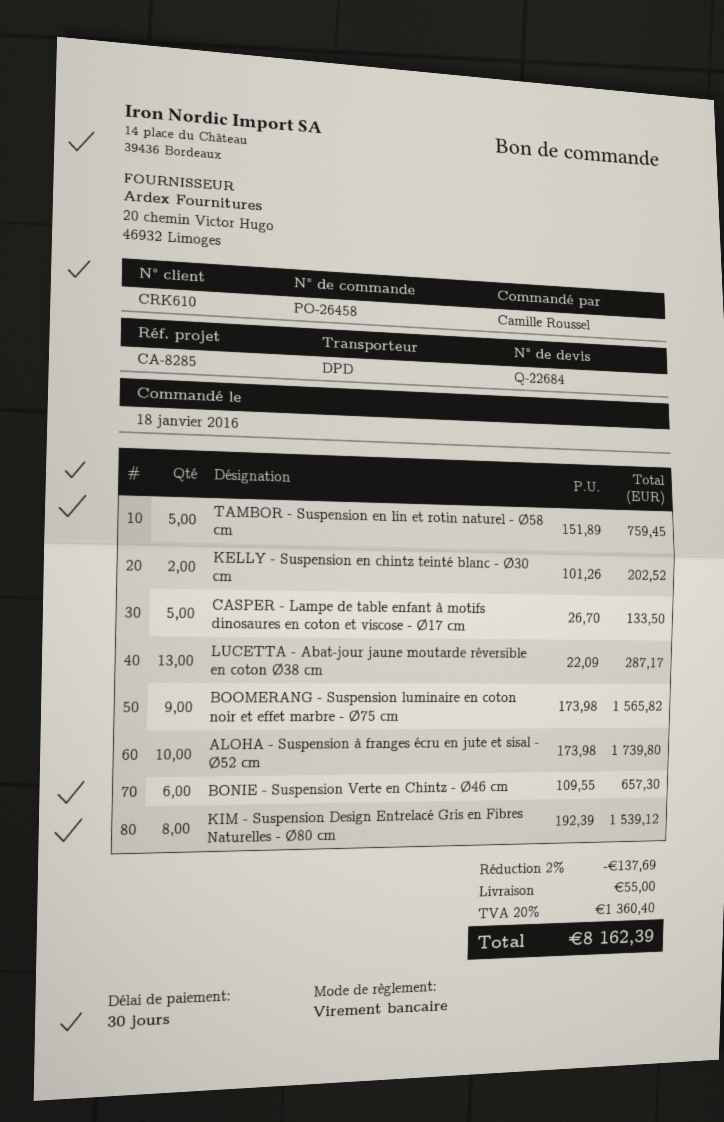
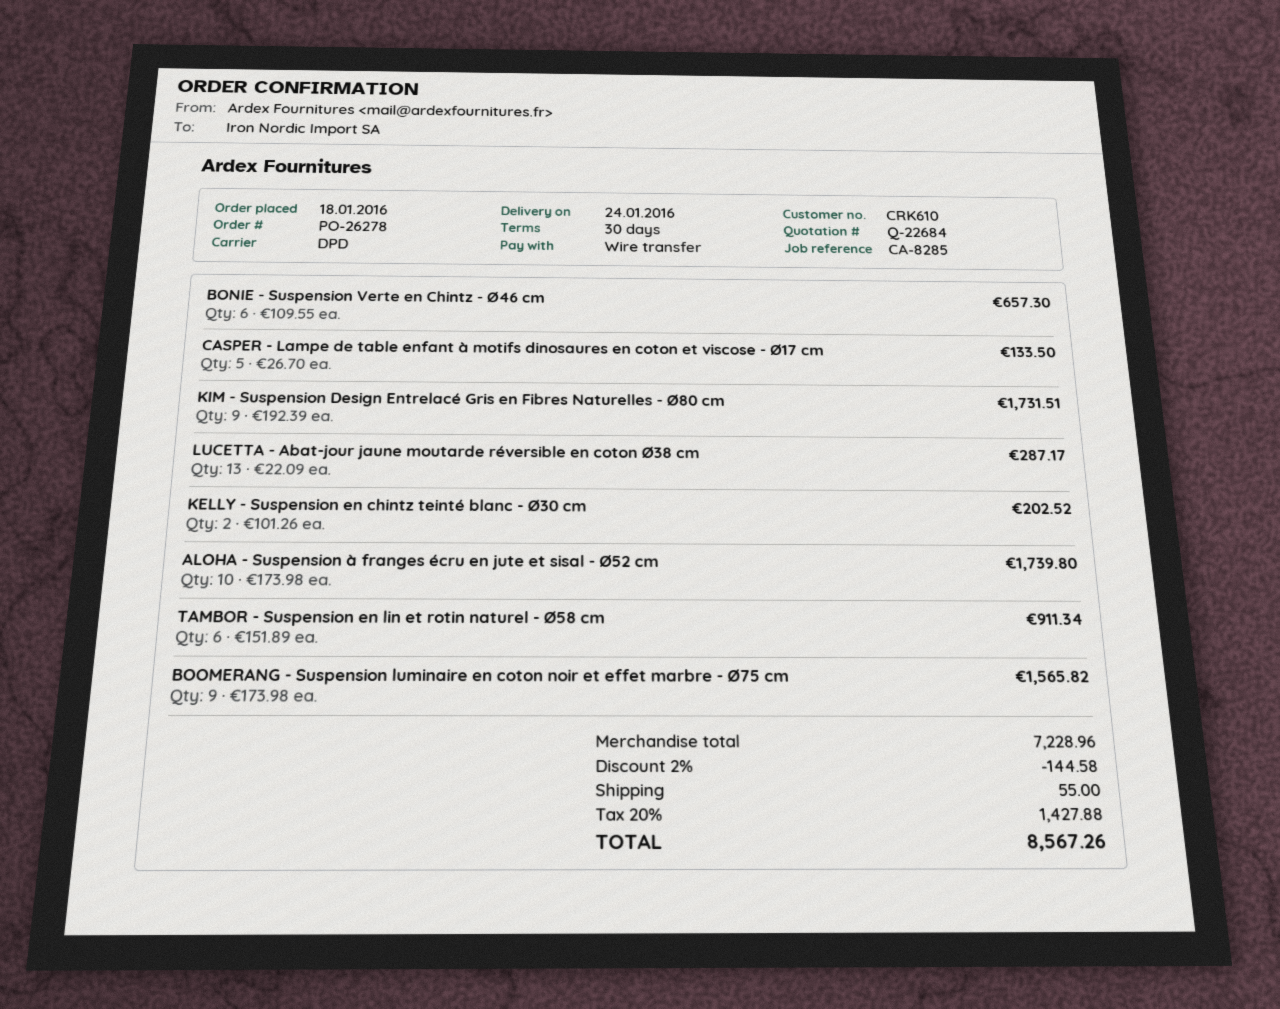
order number: PO-26458 -> PO-26278
TAMBOR - Suspension en lin et rotin naturel - Ø58 cm: 5 x 151.89 = 759.45 -> 6 x 151.89 = 911.34
KIM - Suspension Design Entrelacé Gris en Fibres Naturelles - Ø80 cm: 8 x 192.39 = 1539.12 -> 9 x 192.39 = 1731.51
discount: 2% = 137.69 -> 2% = 144.58
tax: 20% = 1360.40 -> 20% = 1427.88
total: 8162.39 -> 8567.26

